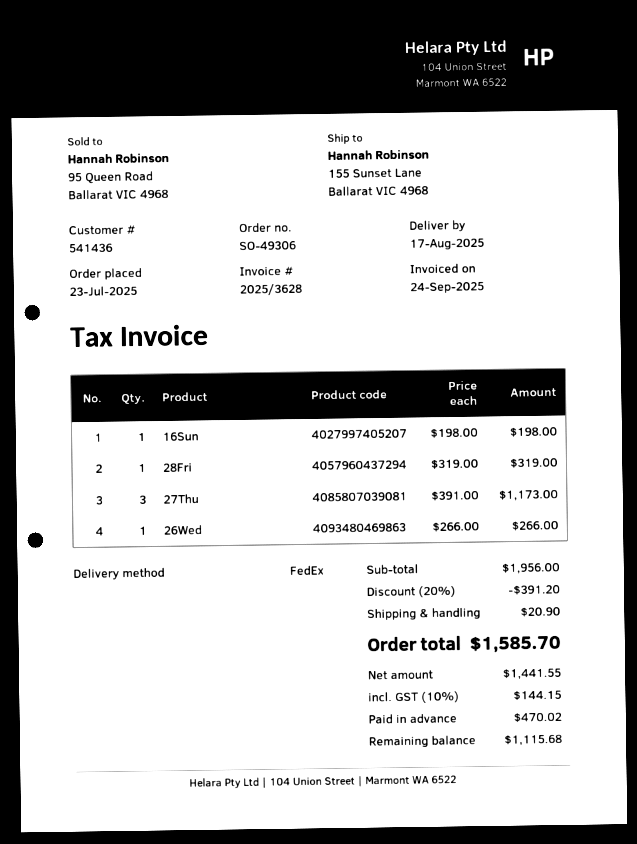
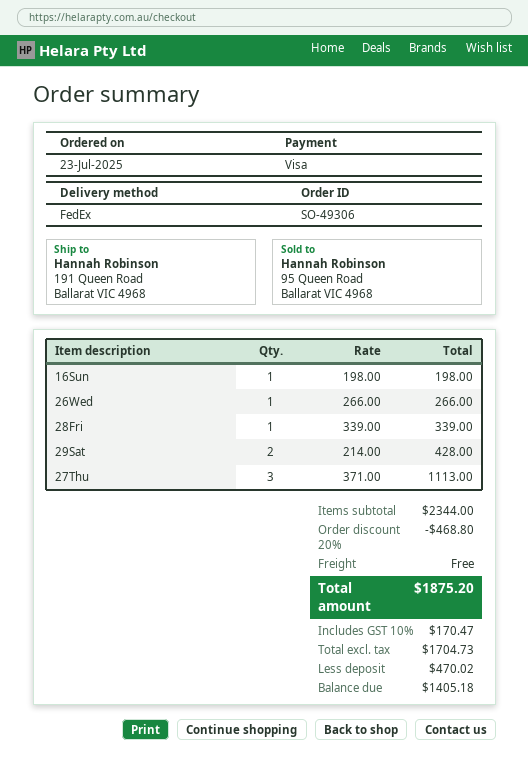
ship to: 155 Sunset Lane, Ballarat VIC 4968 -> 191 Queen Road, Ballarat VIC 4968
28Fri: 1 x 319.00 = 319.00 -> 1 x 339.00 = 339.00
27Thu: 3 x 391.00 = 1173.00 -> 3 x 371.00 = 1113.00
29Sat: none -> 2 x 214.00 = 428.00
subtotal: 1956.00 -> 2344.00
discount: 20% = 391.20 -> 20% = 468.80
shipping: 20.90 -> 0.00
net: 1441.55 -> 1704.73
tax: 10% = 144.15 -> 10% = 170.47
total: 1585.70 -> 1875.20
balance: 1115.68 -> 1405.18

